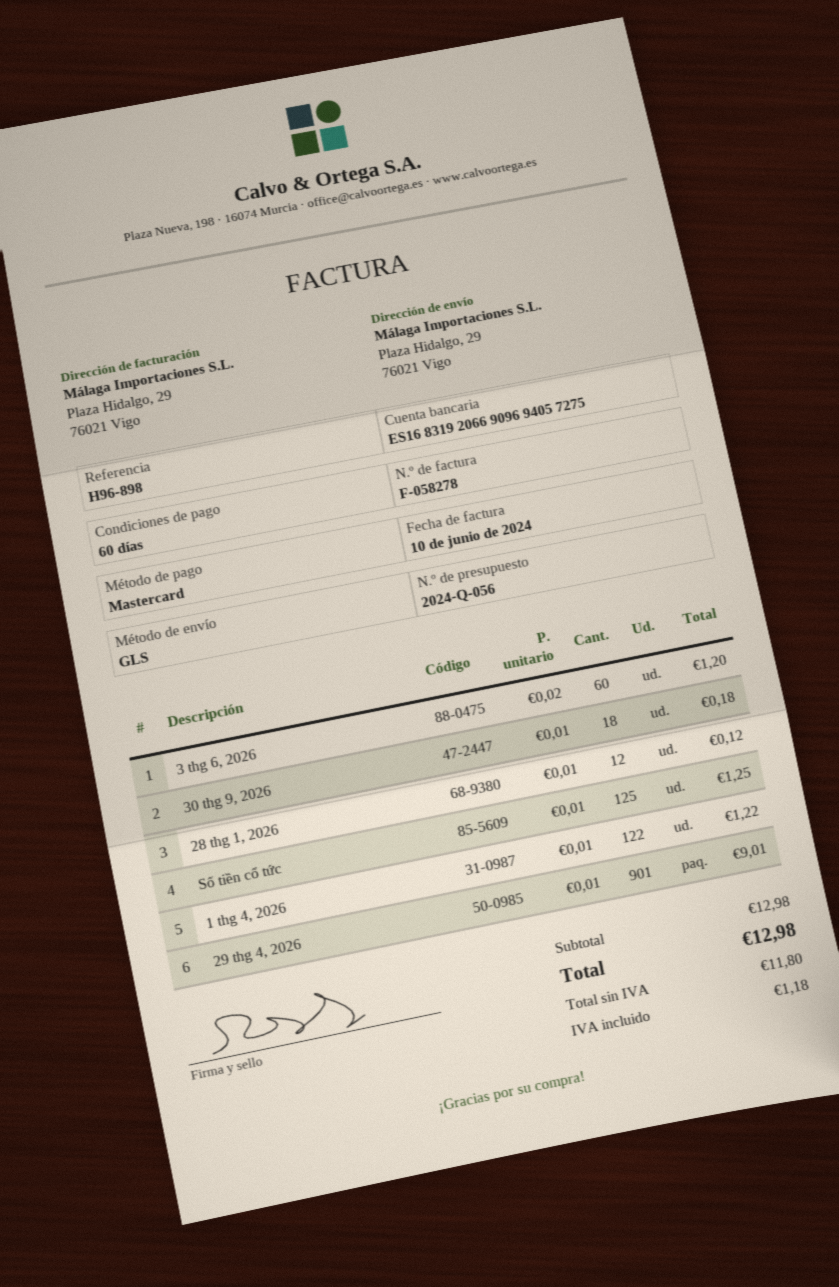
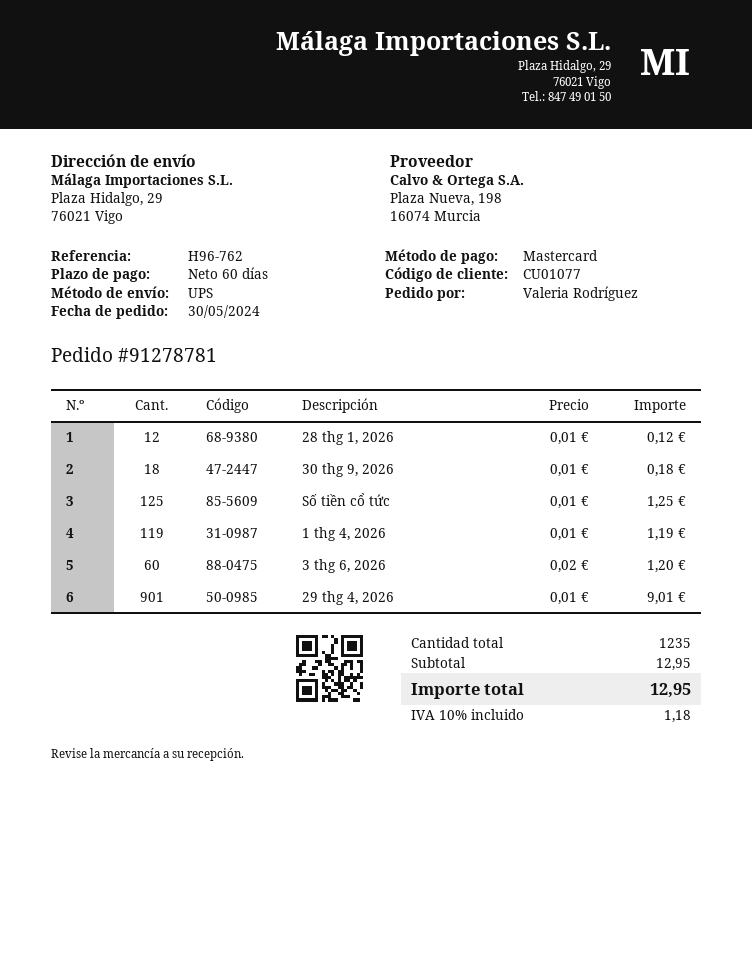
reference: H96-898 -> H96-762
shipping method: GLS -> UPS
1 thg 4, 2026: 122 x 0.01 = 1.22 -> 119 x 0.01 = 1.19
subtotal: 12.98 -> 12.95
total: 12.98 -> 12.95

